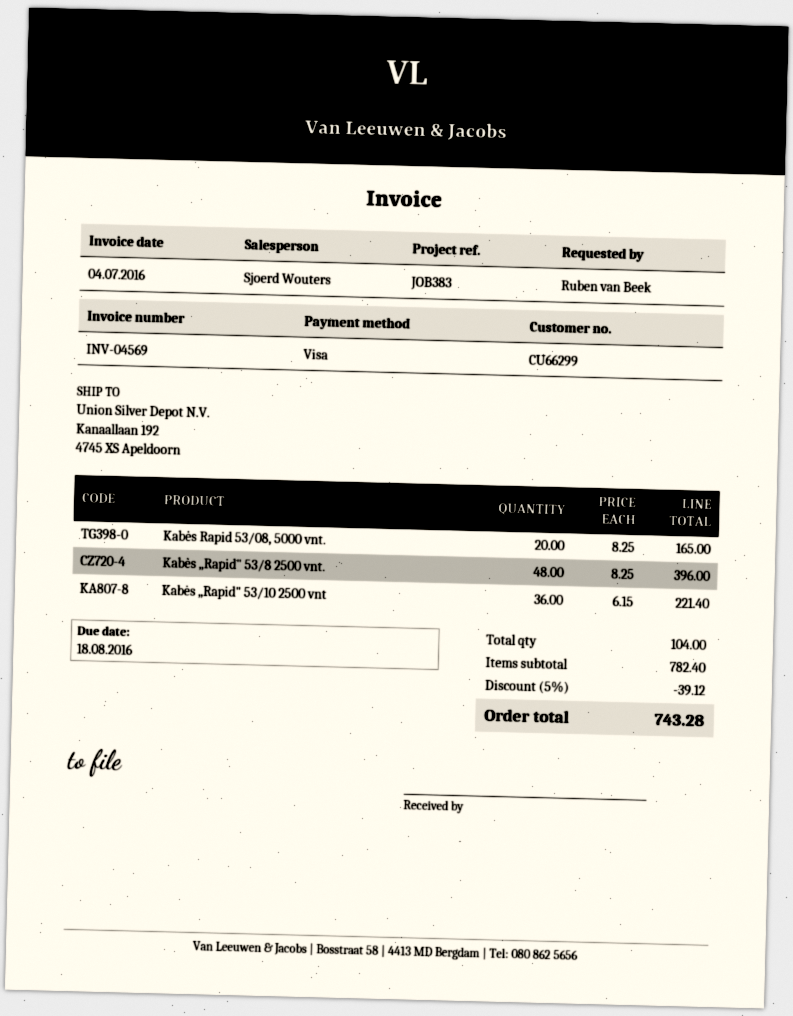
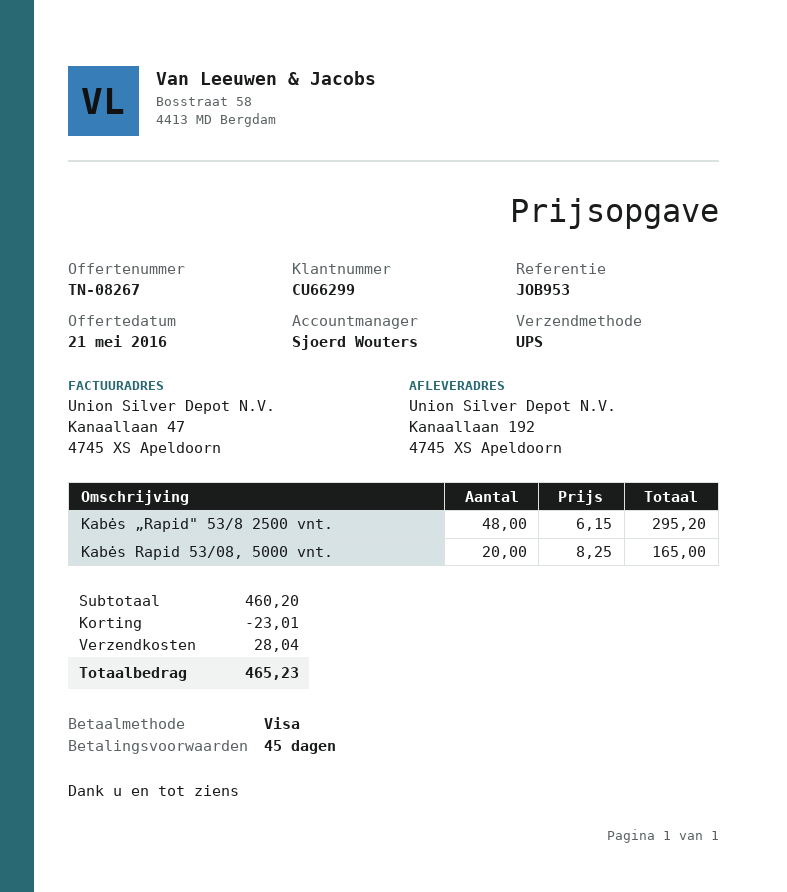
reference: JOB383 -> JOB953
Kabės „Rapid" 53/8 2500 vnt.: 48 x 8.25 = 396.00 -> 48 x 6.15 = 295.20
Kabės „Rapid" 53/10 2500 vnt: 36 x 6.15 = 221.40 -> none
subtotal: 782.40 -> 460.20
discount: 39.12 -> 23.01
shipping: none -> 28.04
total: 743.28 -> 465.23

